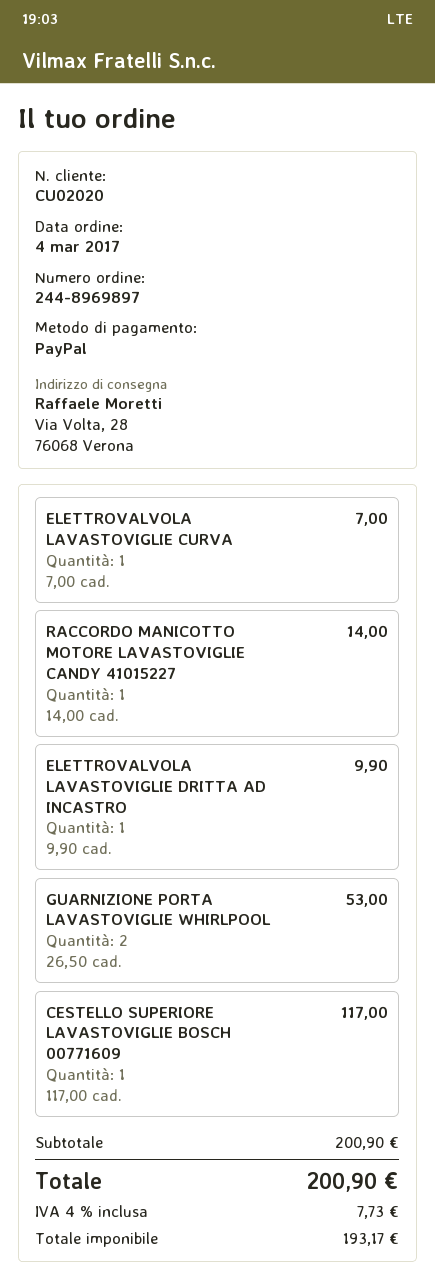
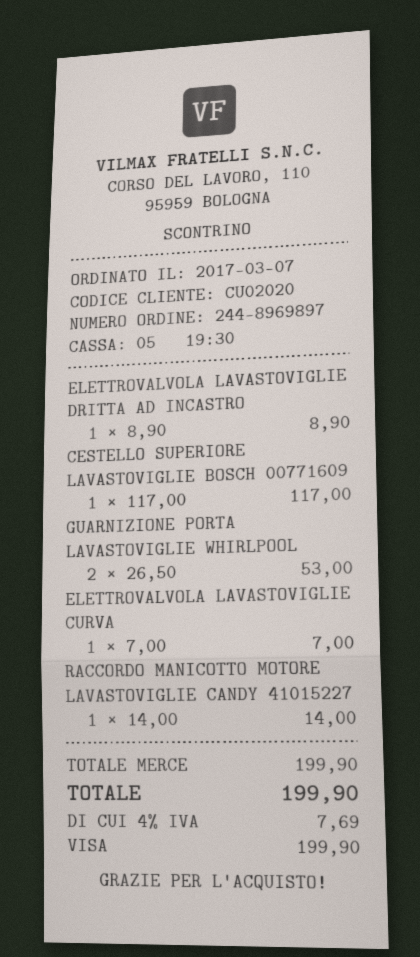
order date: 2017-03-04 -> 2017-03-07
payment method: PayPal -> Visa
ELETTROVALVOLA LAVASTOVIGLIE DRITTA AD INCASTRO: 1 x 9.90 = 9.90 -> 1 x 8.90 = 8.90
subtotal: 200.90 -> 199.90
tax: 4% = 7.73 -> 4% = 7.69
total: 200.90 -> 199.90

